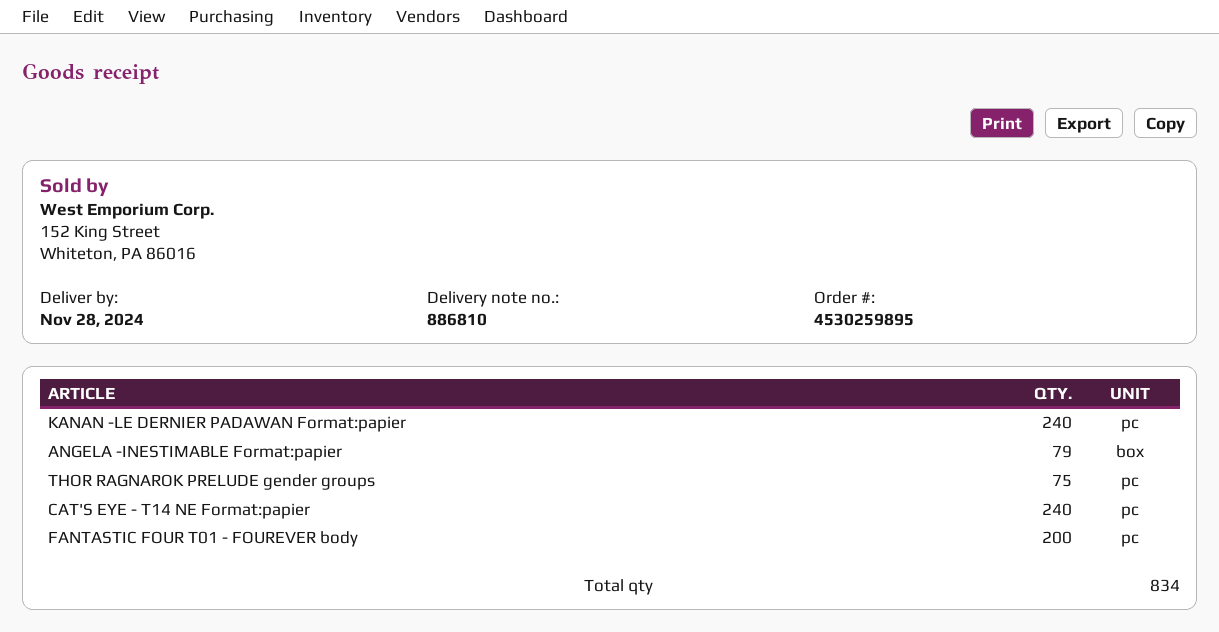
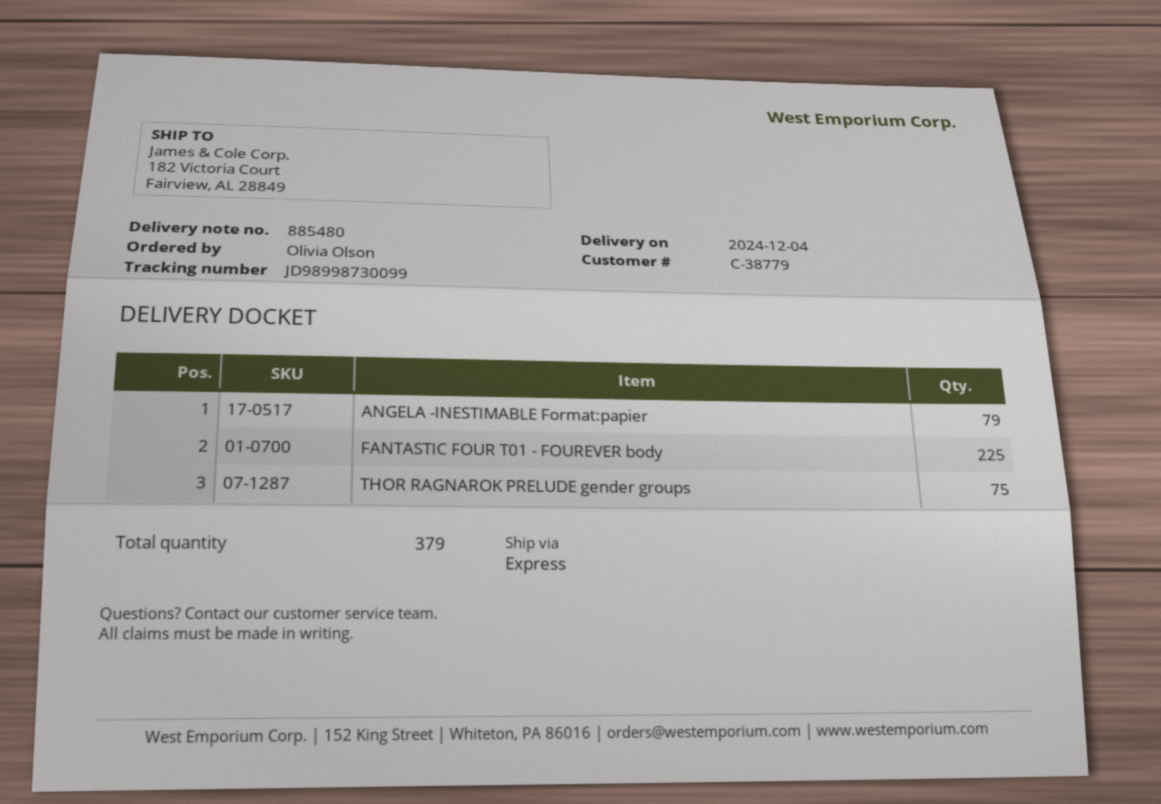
delivery note number: 886810 -> 885480
delivery date: 2024-11-28 -> 2024-12-04
KANAN -LE DERNIER PADAWAN Format:papier: 240 -> none
CAT'S EYE - T14 NE Format:papier: 240 -> none
FANTASTIC FOUR T01 - FOUREVER body: 200 -> 225
total quantity: 834 -> 379

